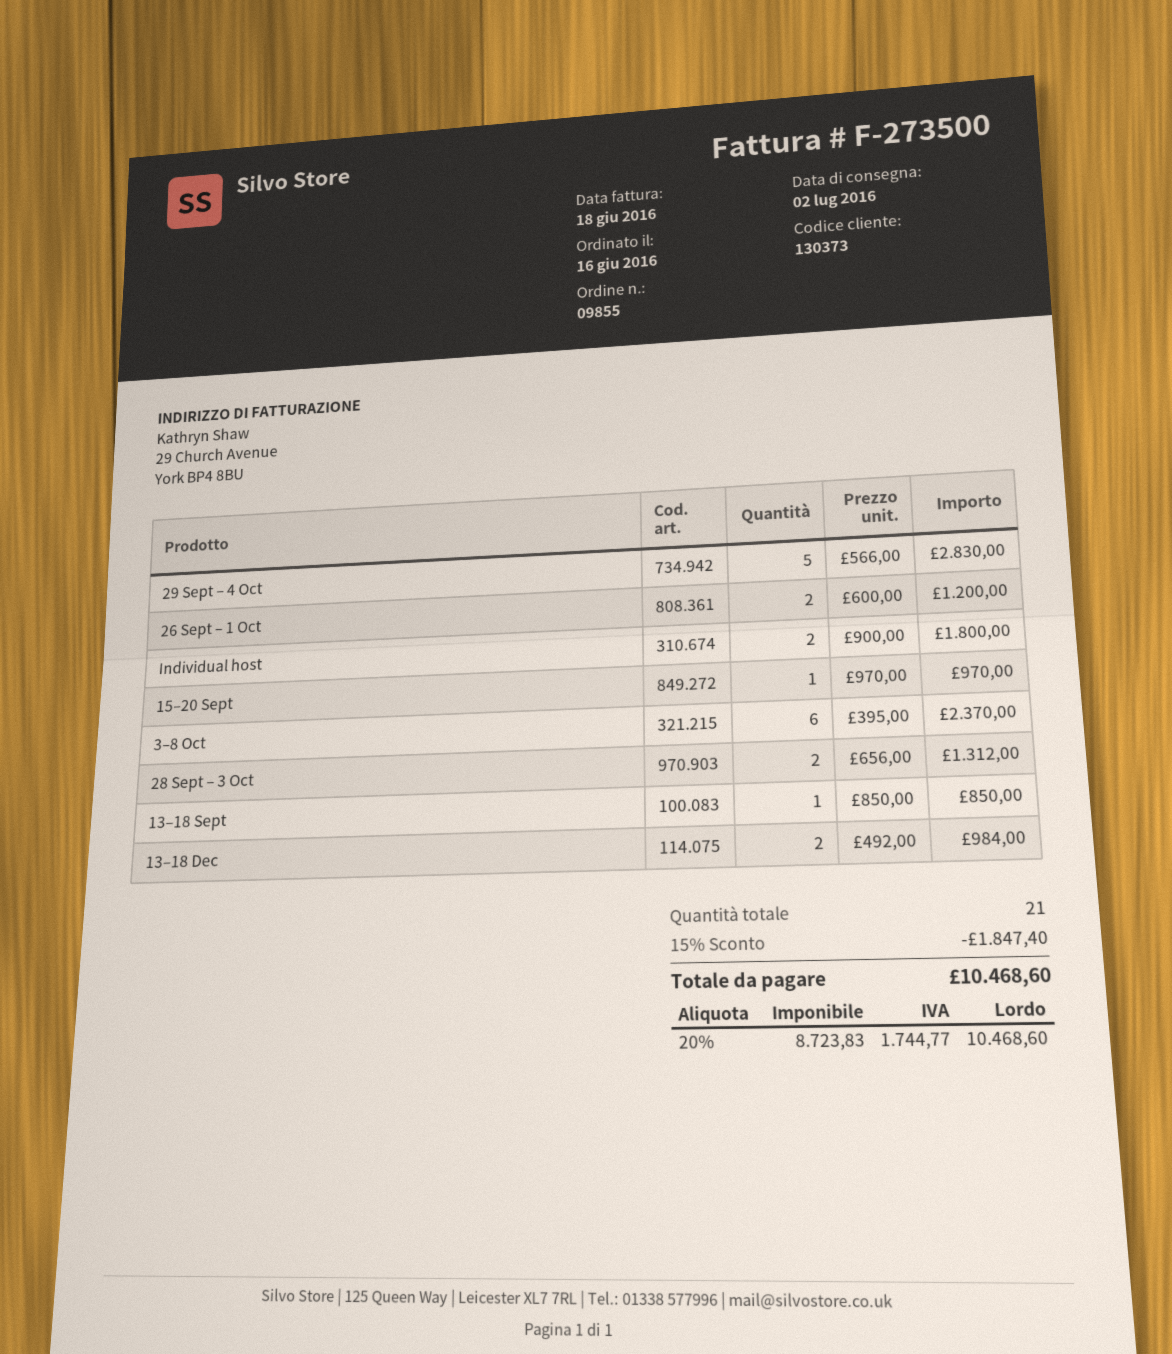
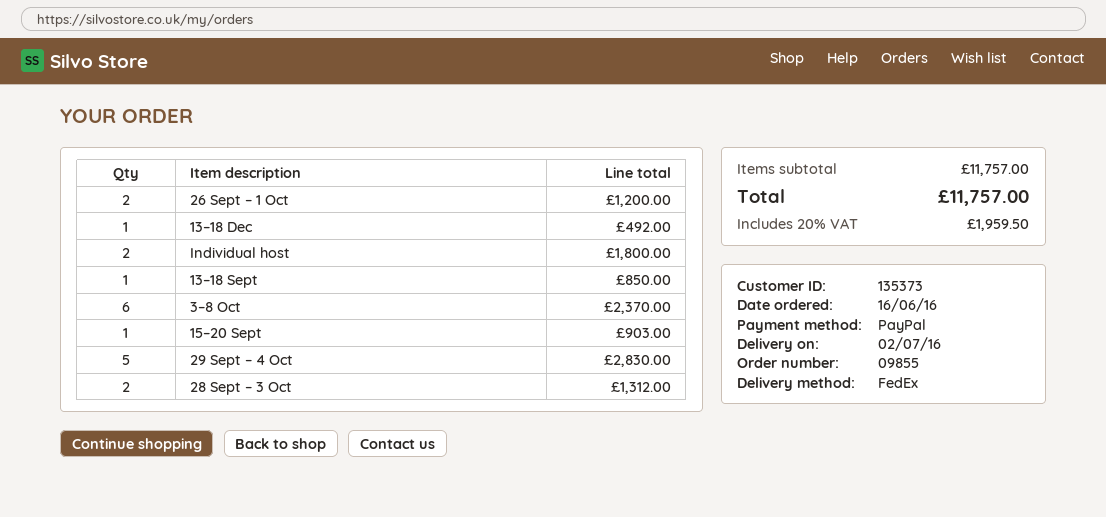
customer number: 130373 -> 135373
15–20 Sept: 1 for 970.00 -> 1 for 903.00
13–18 Dec: 2 for 984.00 -> 1 for 492.00
discount: 15% = 1847.40 -> none
tax: 20% = 1744.77 -> 20% = 1959.50
total: 10468.60 -> 11757.00

